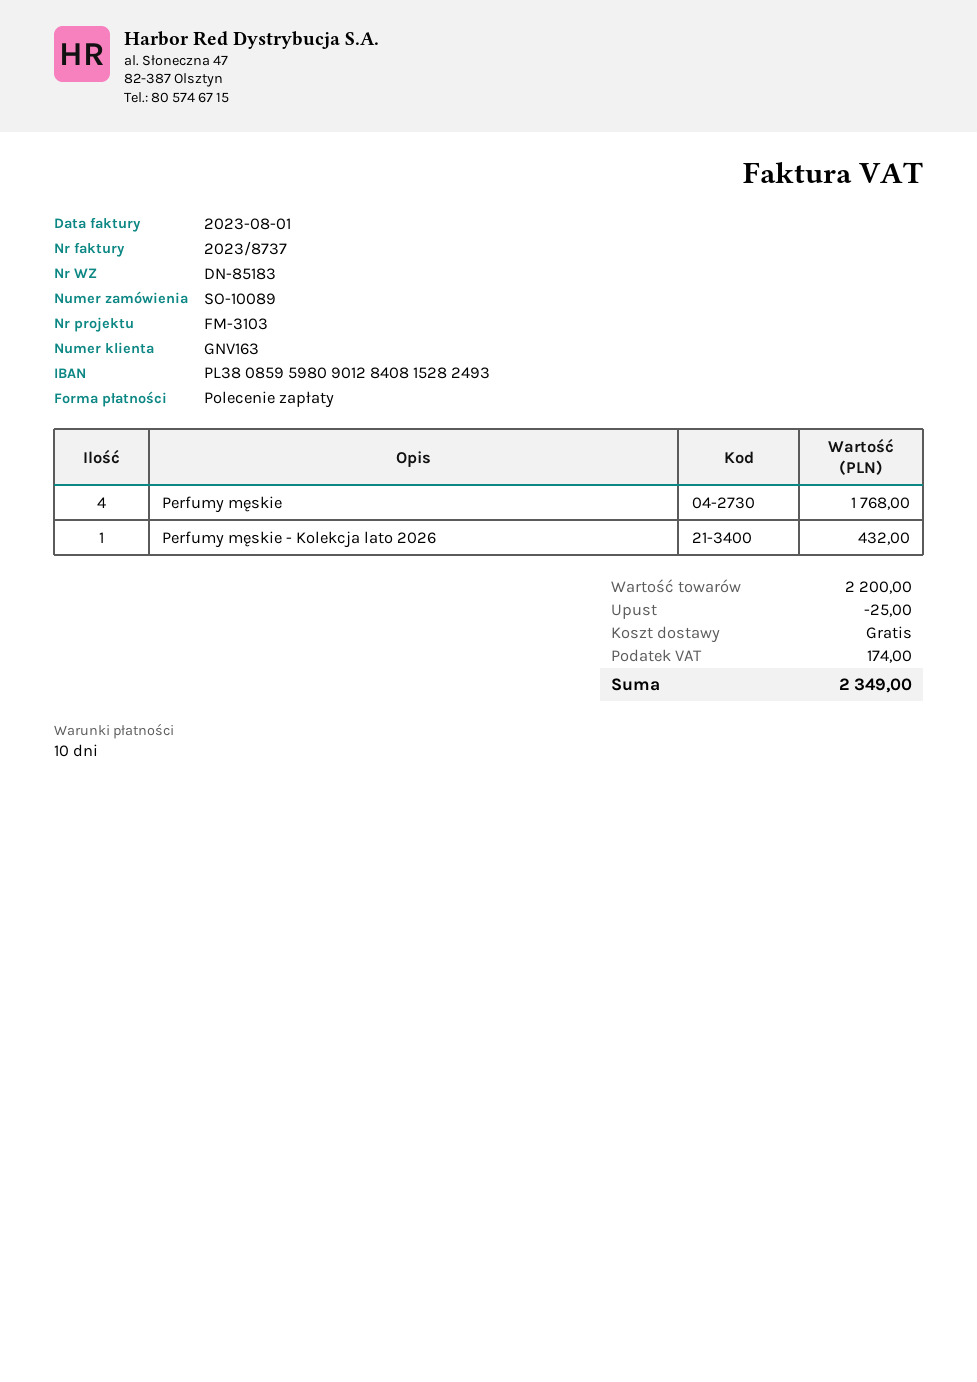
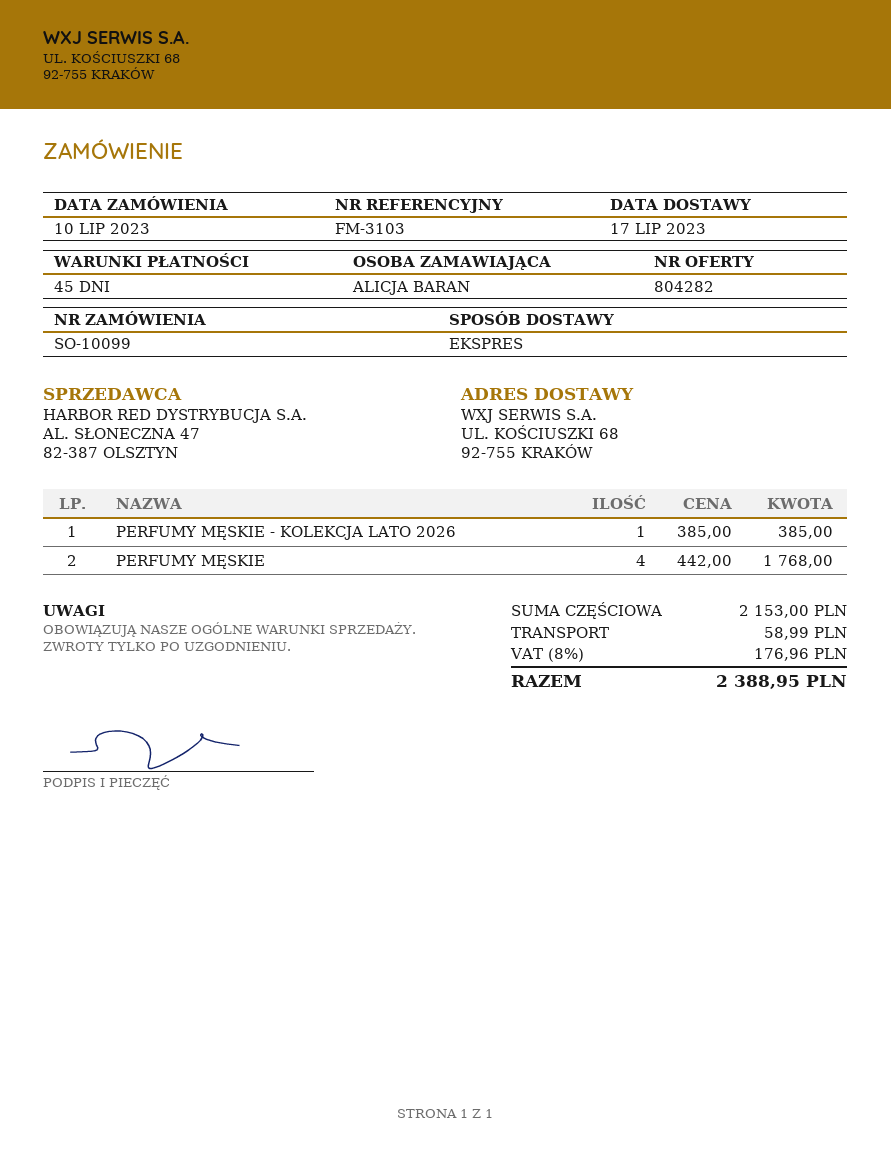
order number: SO-10089 -> SO-10099
payment terms: 10 days -> 45 days
Perfumy męskie - Kolekcja lato 2026: 1 for 432.00 -> 1 for 385.00
subtotal: 2200.00 -> 2153.00
discount: 25.00 -> none
shipping: 0.00 -> 58.99
tax: 174.00 -> 176.96
total: 2349.00 -> 2388.95

